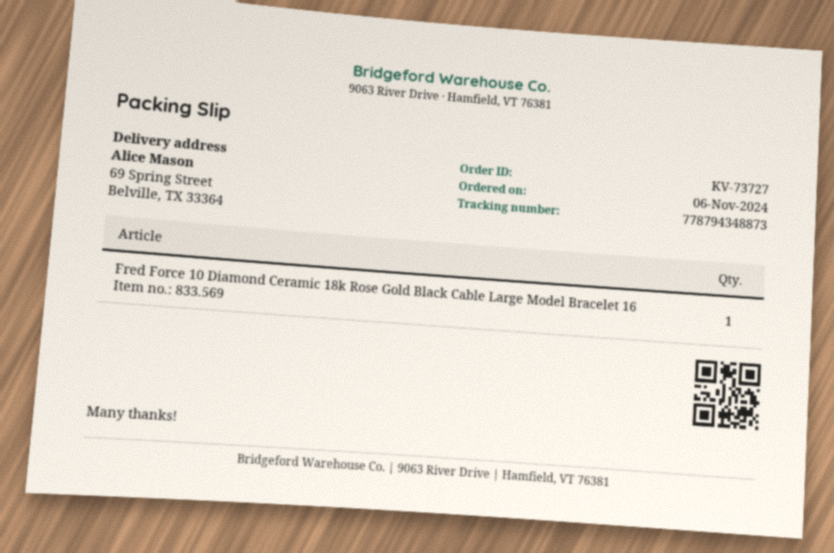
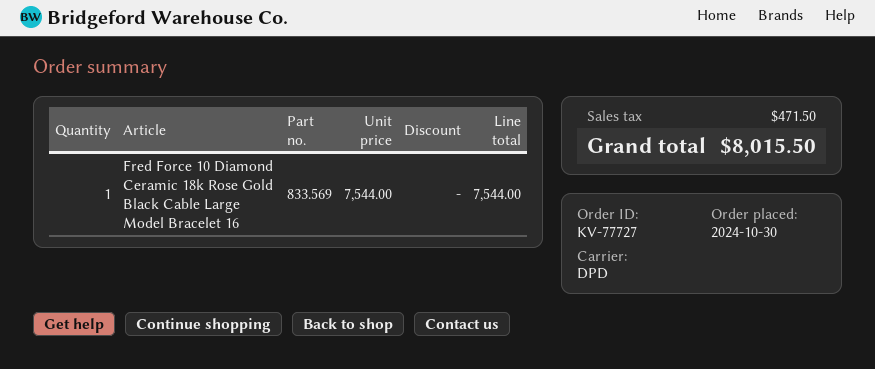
order number: KV-73727 -> KV-77727
order date: 2024-11-06 -> 2024-10-30

